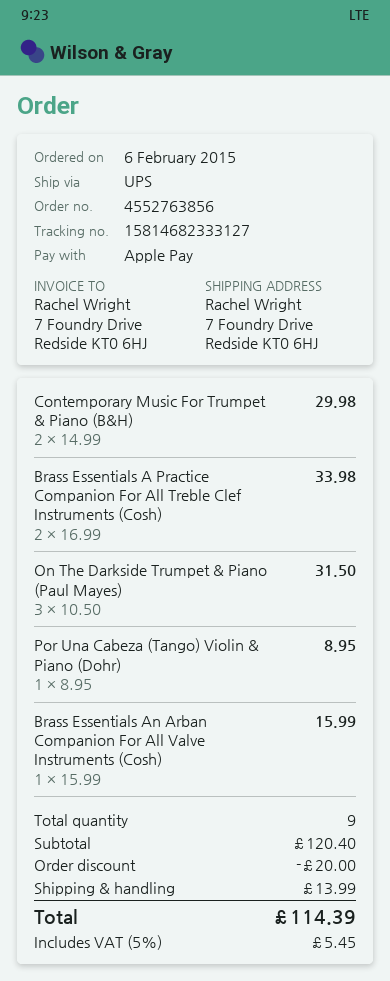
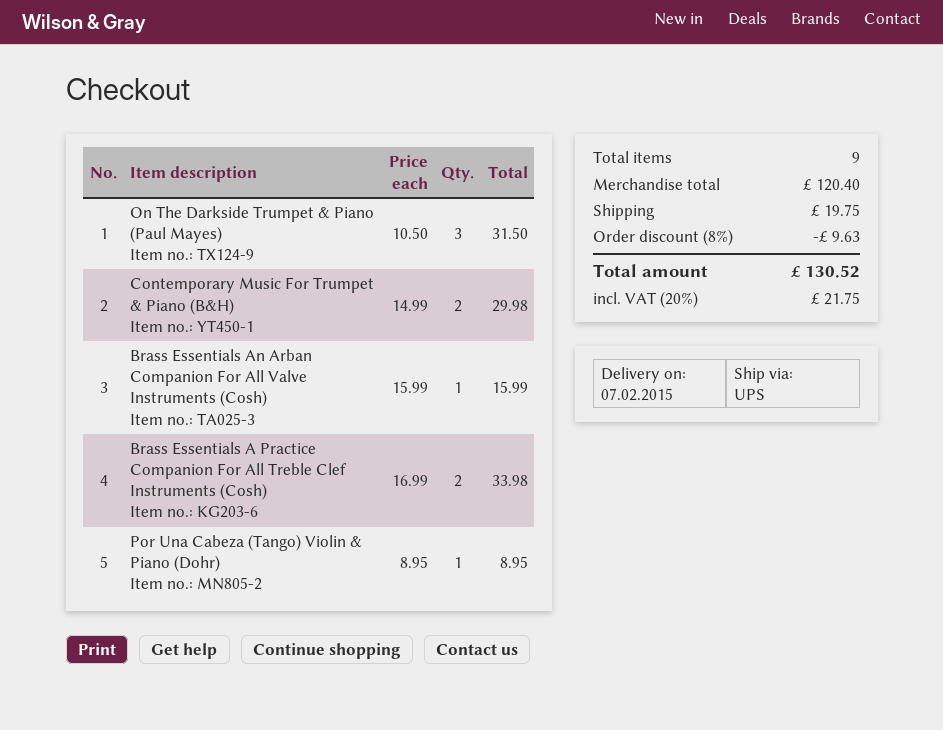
discount: 20.00 -> 9.63
shipping: 13.99 -> 19.75
tax: 5% = 5.45 -> 20% = 21.75
total: 114.39 -> 130.52

